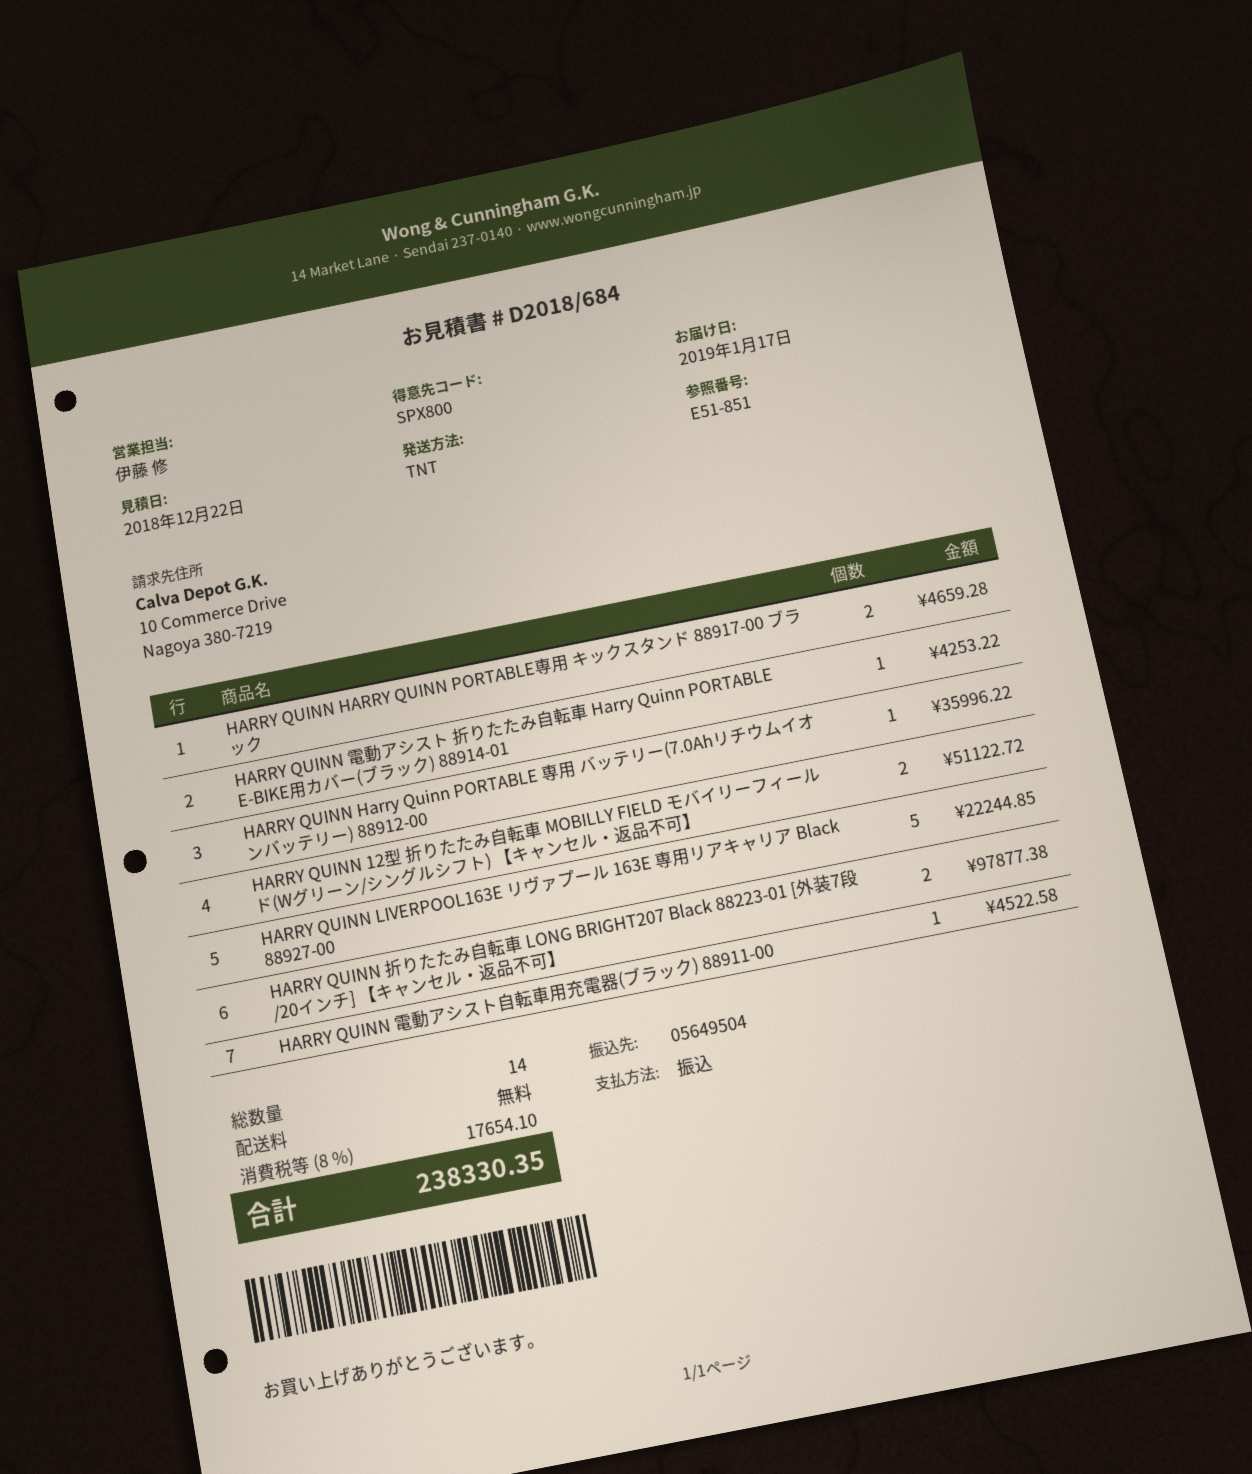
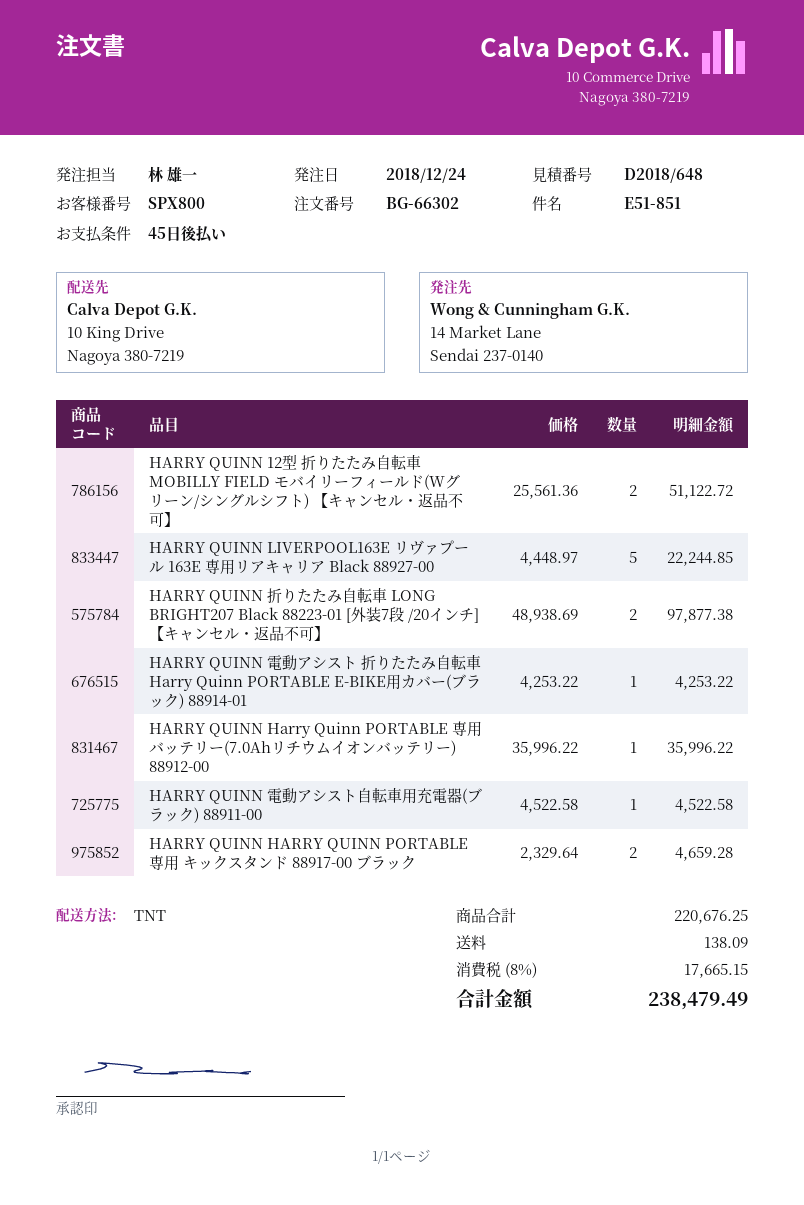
quote number: D2018/684 -> D2018/648
shipping: 0.00 -> 138.09
tax: 8% = 17654.10 -> 8% = 17665.15
total: 238330.35 -> 238479.49

